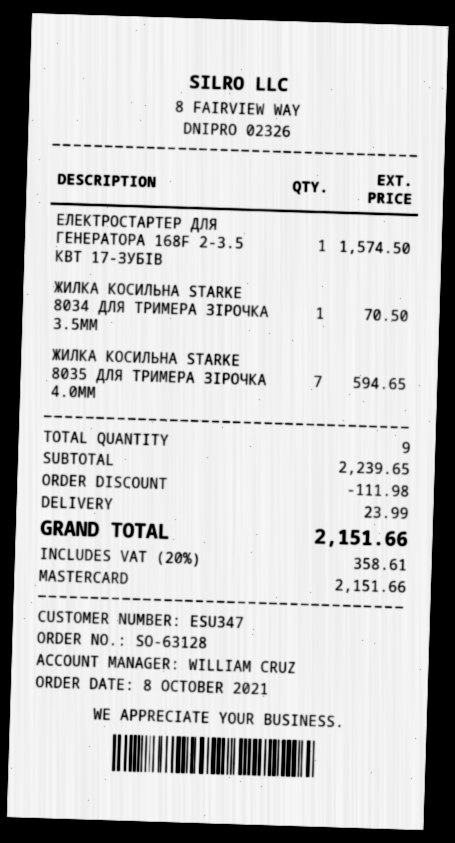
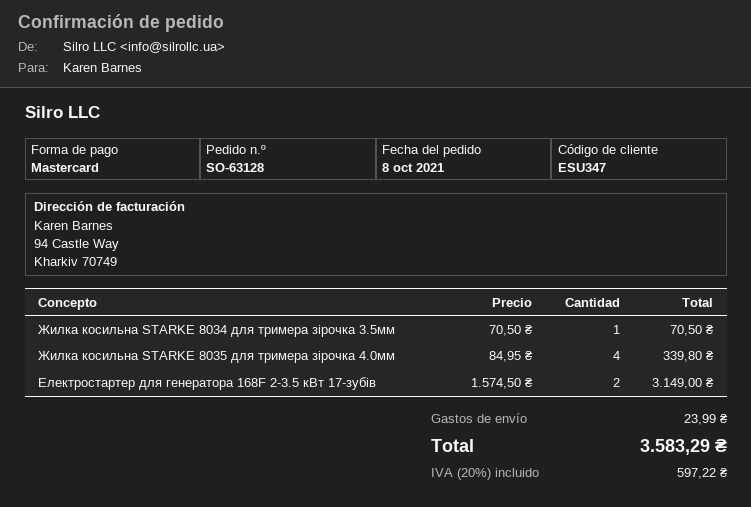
ЕЛЕКТРОСТАРТЕР ДЛЯ ГЕНЕРАТОРА 168F 2-3.5 КВТ 17-ЗУБІВ: 1 for 1574.50 -> 2 for 3149.00
ЖИЛКА КОСИЛЬНА STARKE 8035 ДЛЯ ТРИМЕРА ЗІРОЧКА 4.0ММ: 7 for 594.65 -> 4 for 339.80
discount: 111.98 -> none
tax: 20% = 358.61 -> 20% = 597.22
total: 2151.66 -> 3583.29

